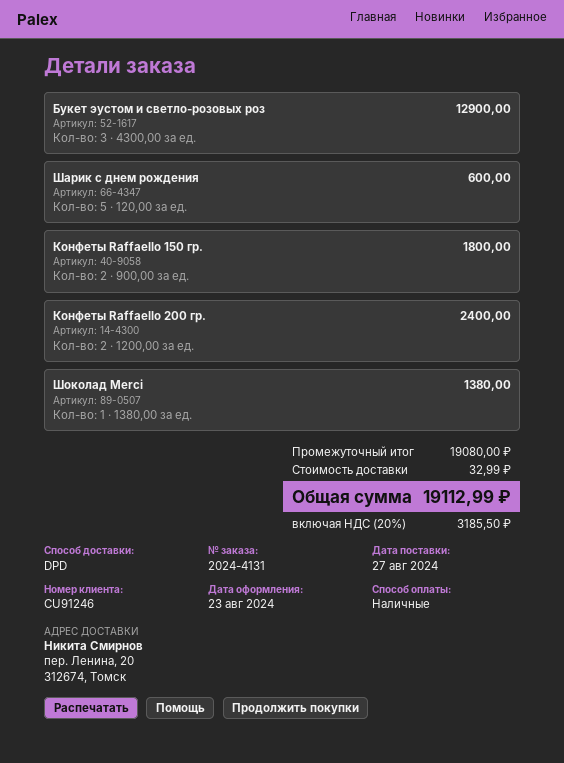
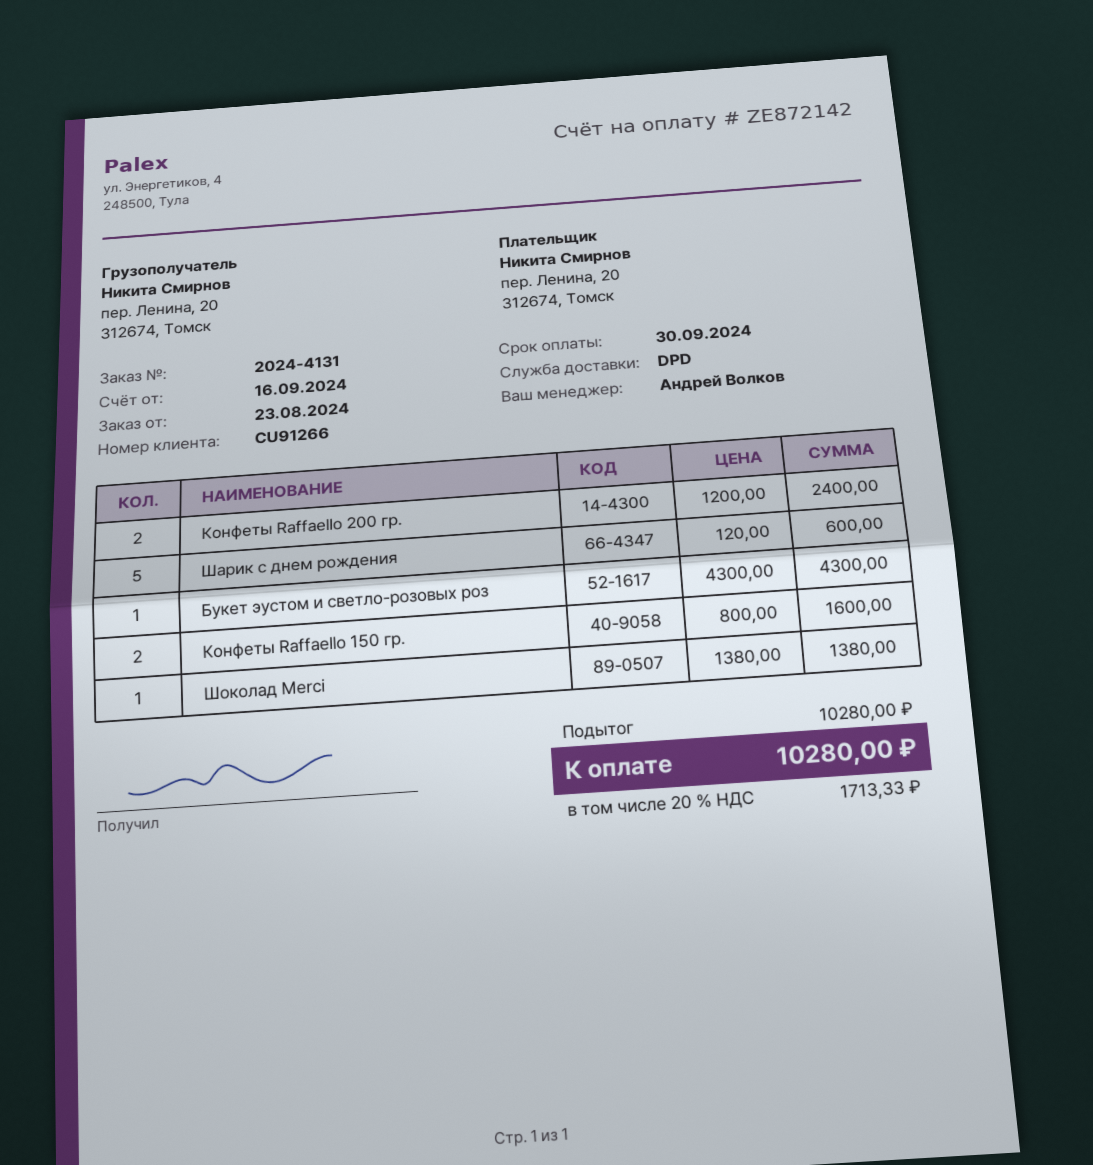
customer number: CU91246 -> CU91266
Букет эустом и светло-розовых роз: 3 x 4300.00 = 12900.00 -> 1 x 4300.00 = 4300.00
Конфеты Raffaello 150 гр.: 2 x 900.00 = 1800.00 -> 2 x 800.00 = 1600.00
subtotal: 19080.00 -> 10280.00
shipping: 32.99 -> none
tax: 20% = 3185.50 -> 20% = 1713.33
total: 19112.99 -> 10280.00

